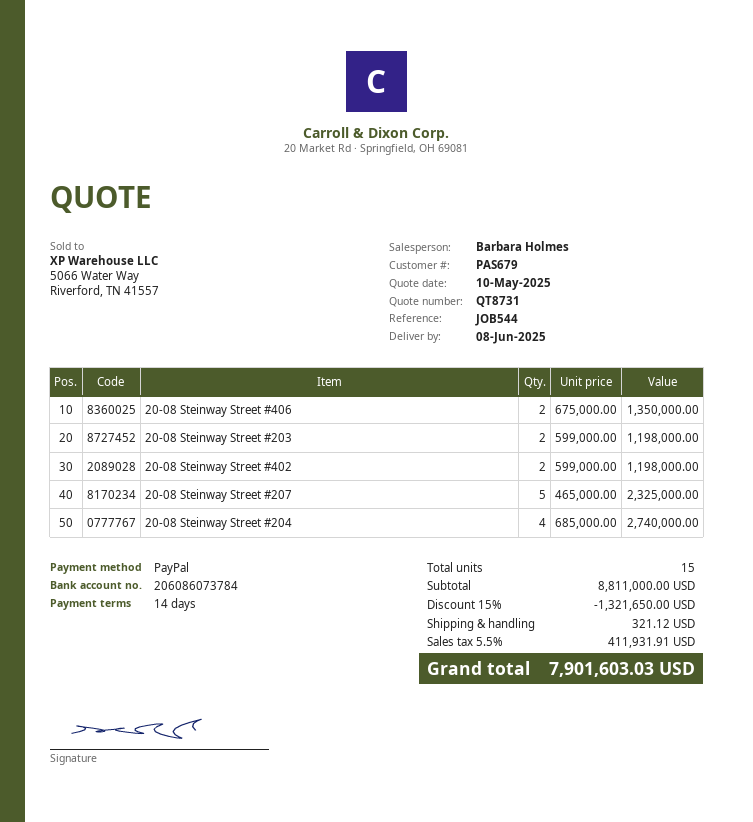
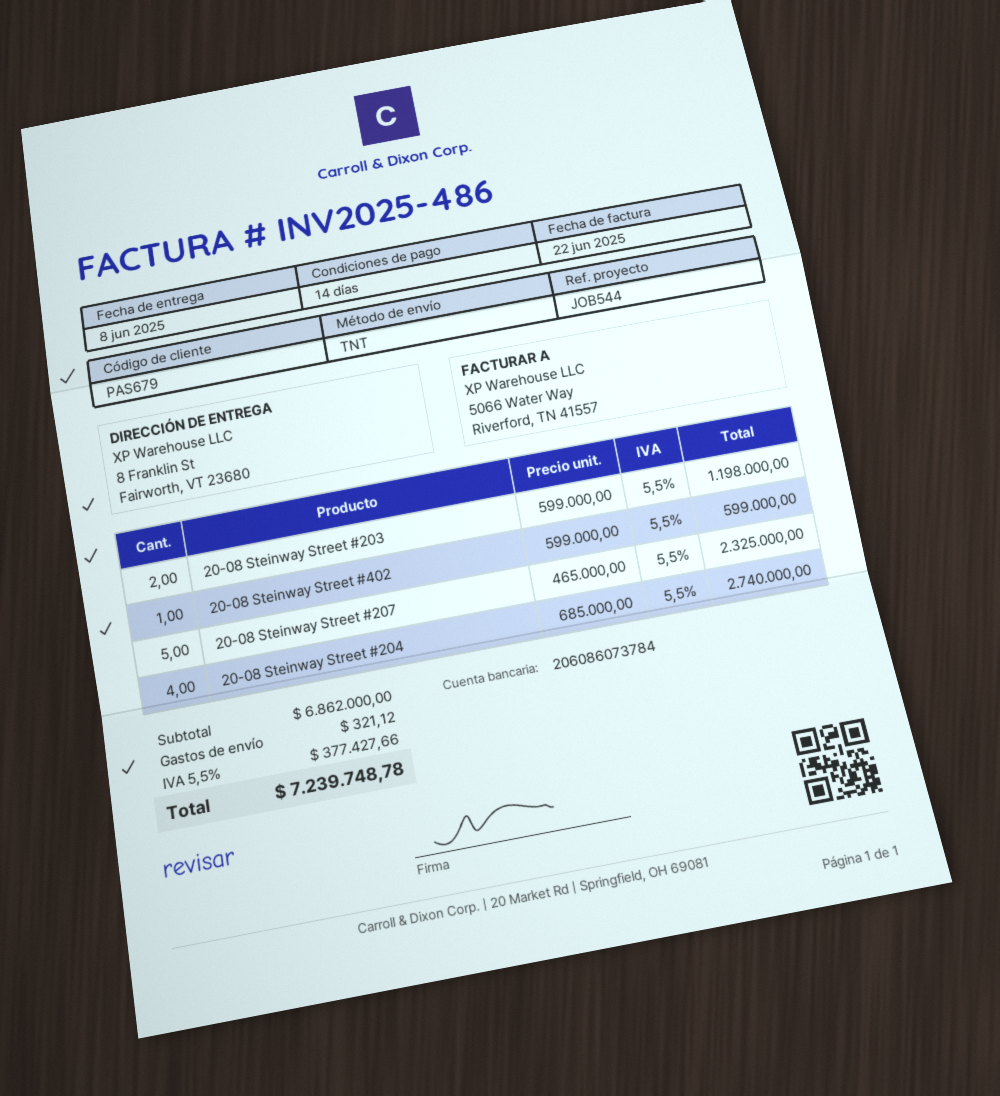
20-08 Steinway Street #406: 2 x 675000.00 = 1350000.00 -> none
20-08 Steinway Street #402: 2 x 599000.00 = 1198000.00 -> 1 x 599000.00 = 599000.00
subtotal: 8811000.00 -> 6862000.00
discount: 15% = 1321650.00 -> none
tax: 5.5% = 411931.91 -> 5.5% = 377427.66
total: 7901603.03 -> 7239748.78

